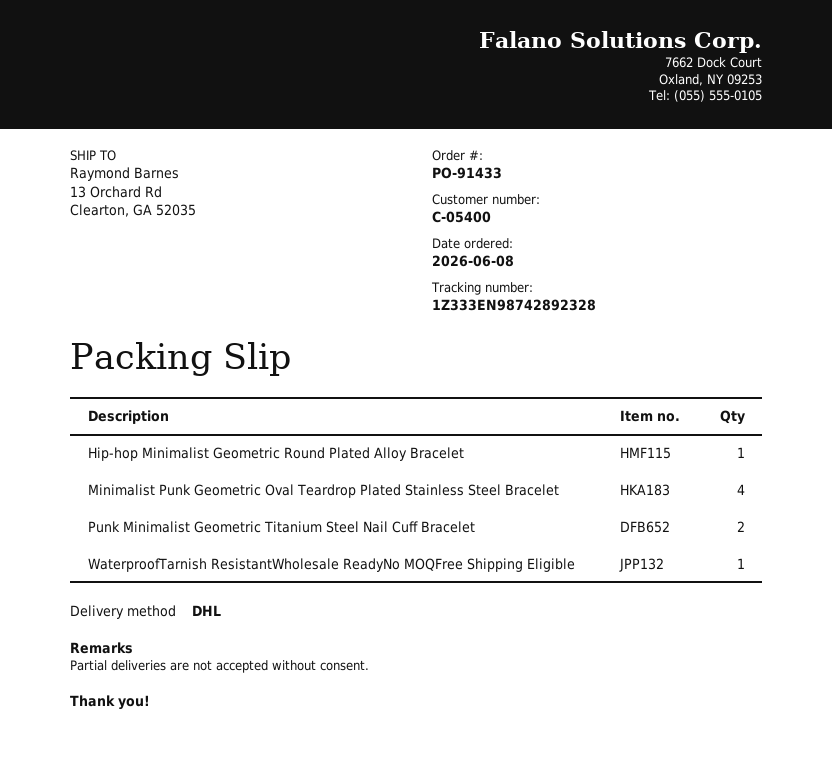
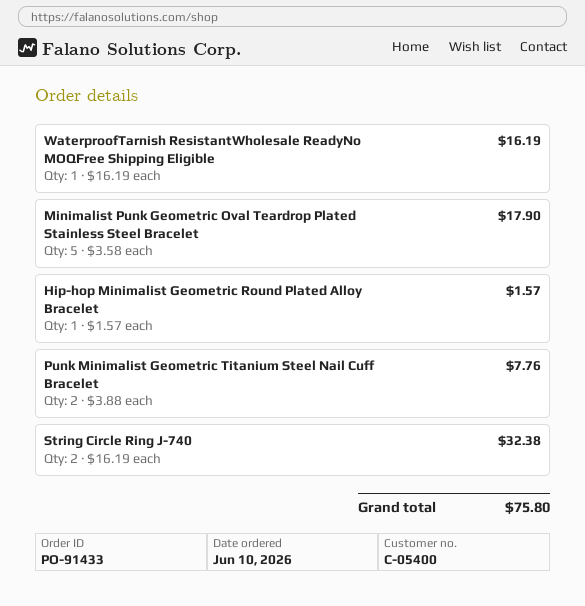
order date: 2026-06-08 -> 2026-06-10
Minimalist Punk Geometric Oval Teardrop Plated Stainless Steel Bracelet: 4 -> 5
String Circle Ring J-740: none -> 2

